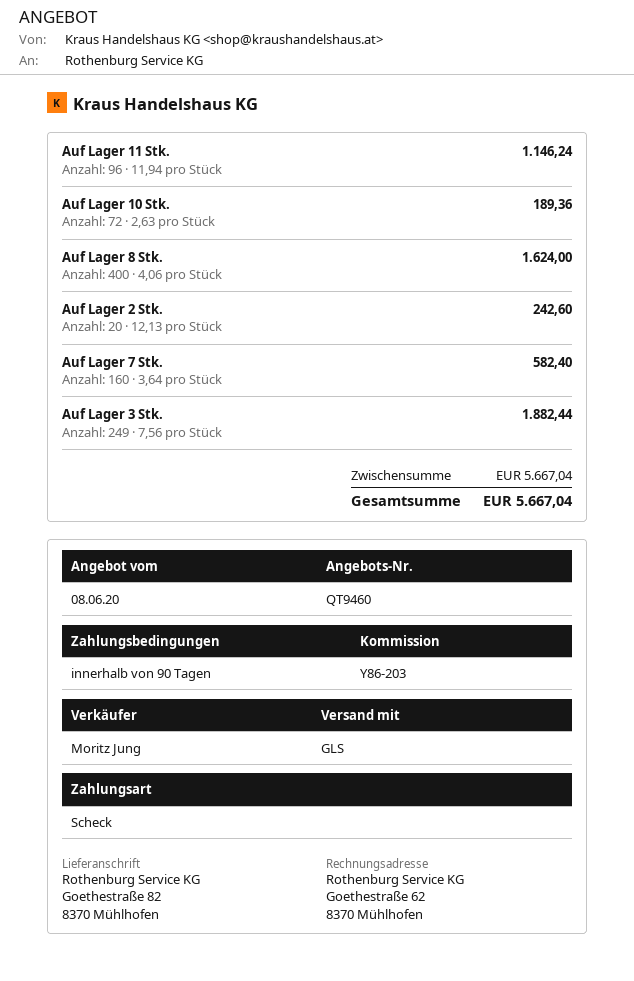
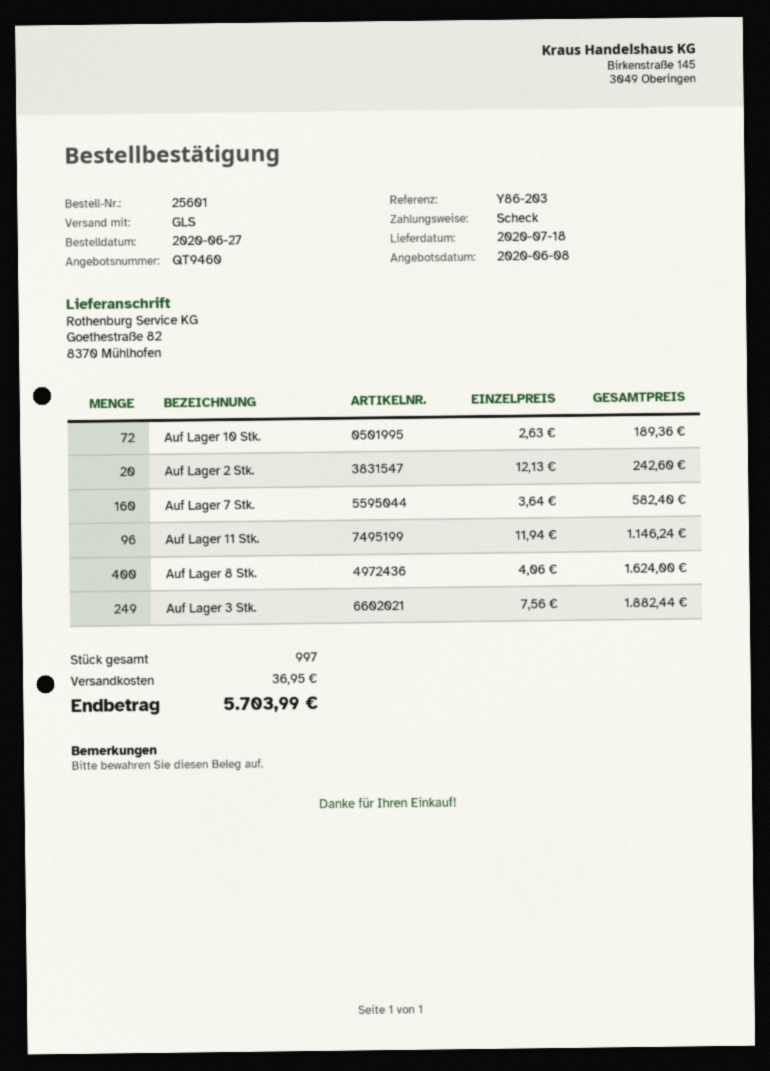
shipping: none -> 36.95
total: 5667.04 -> 5703.99

